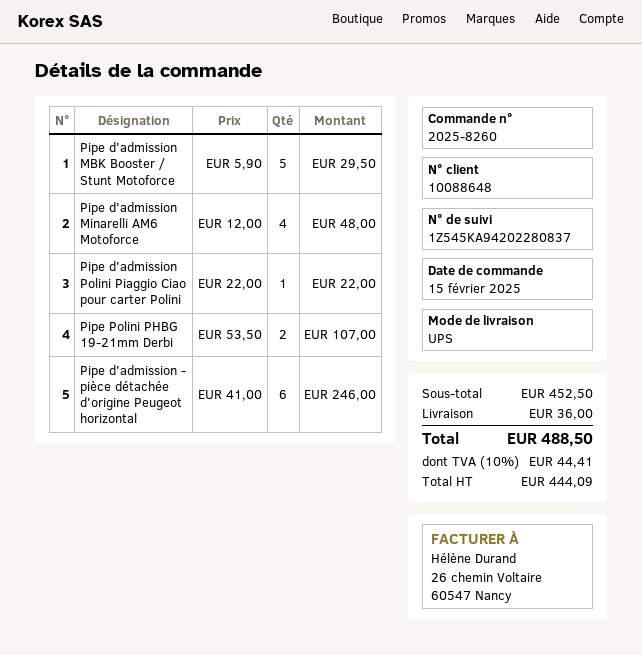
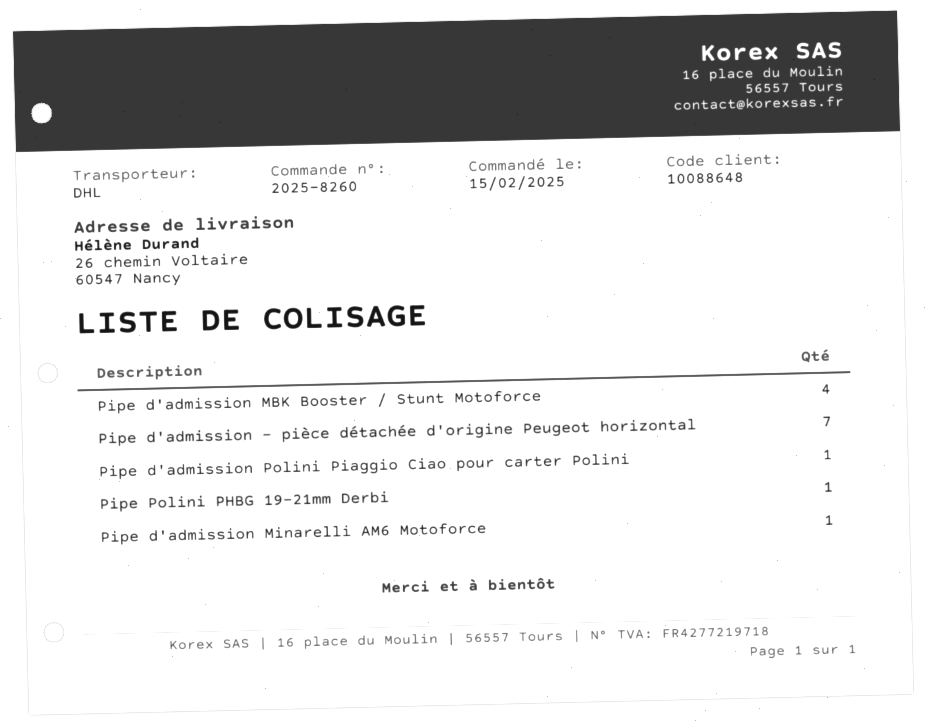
shipping method: UPS -> DHL
Pipe d'admission MBK Booster / Stunt Motoforce: 5 -> 4
Pipe d'admission Minarelli AM6 Motoforce: 4 -> 1
Pipe Polini PHBG 19-21mm Derbi: 2 -> 1
Pipe d'admission - pièce détachée d'origine Peugeot horizontal: 6 -> 7

